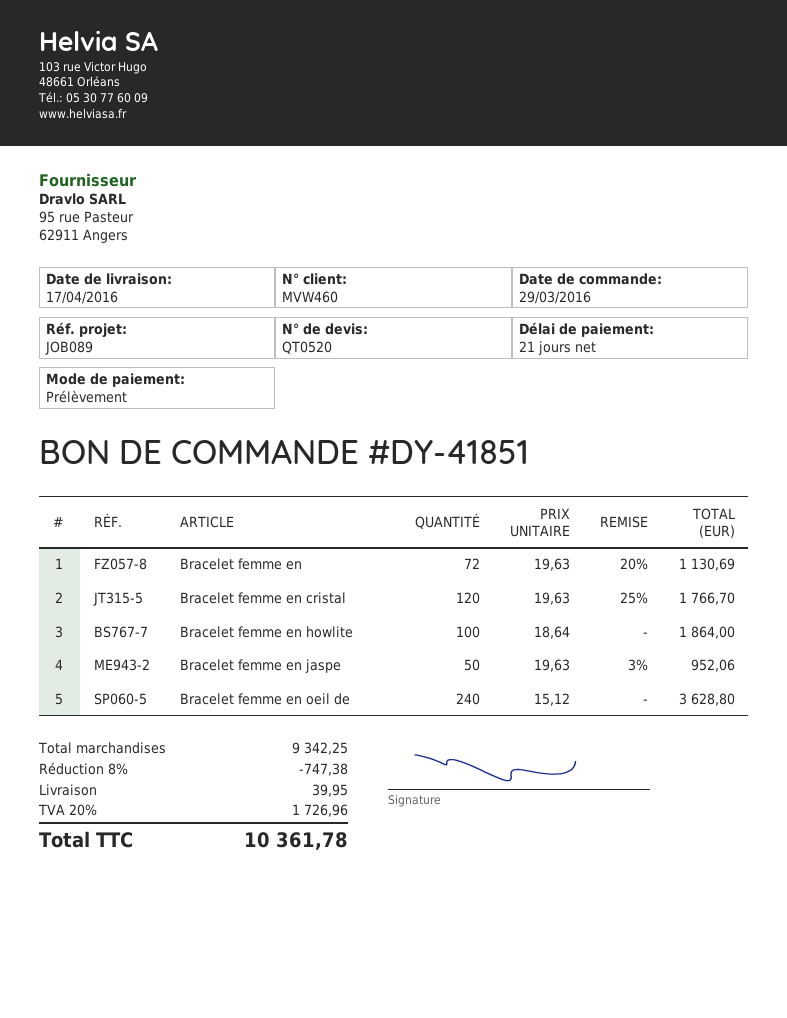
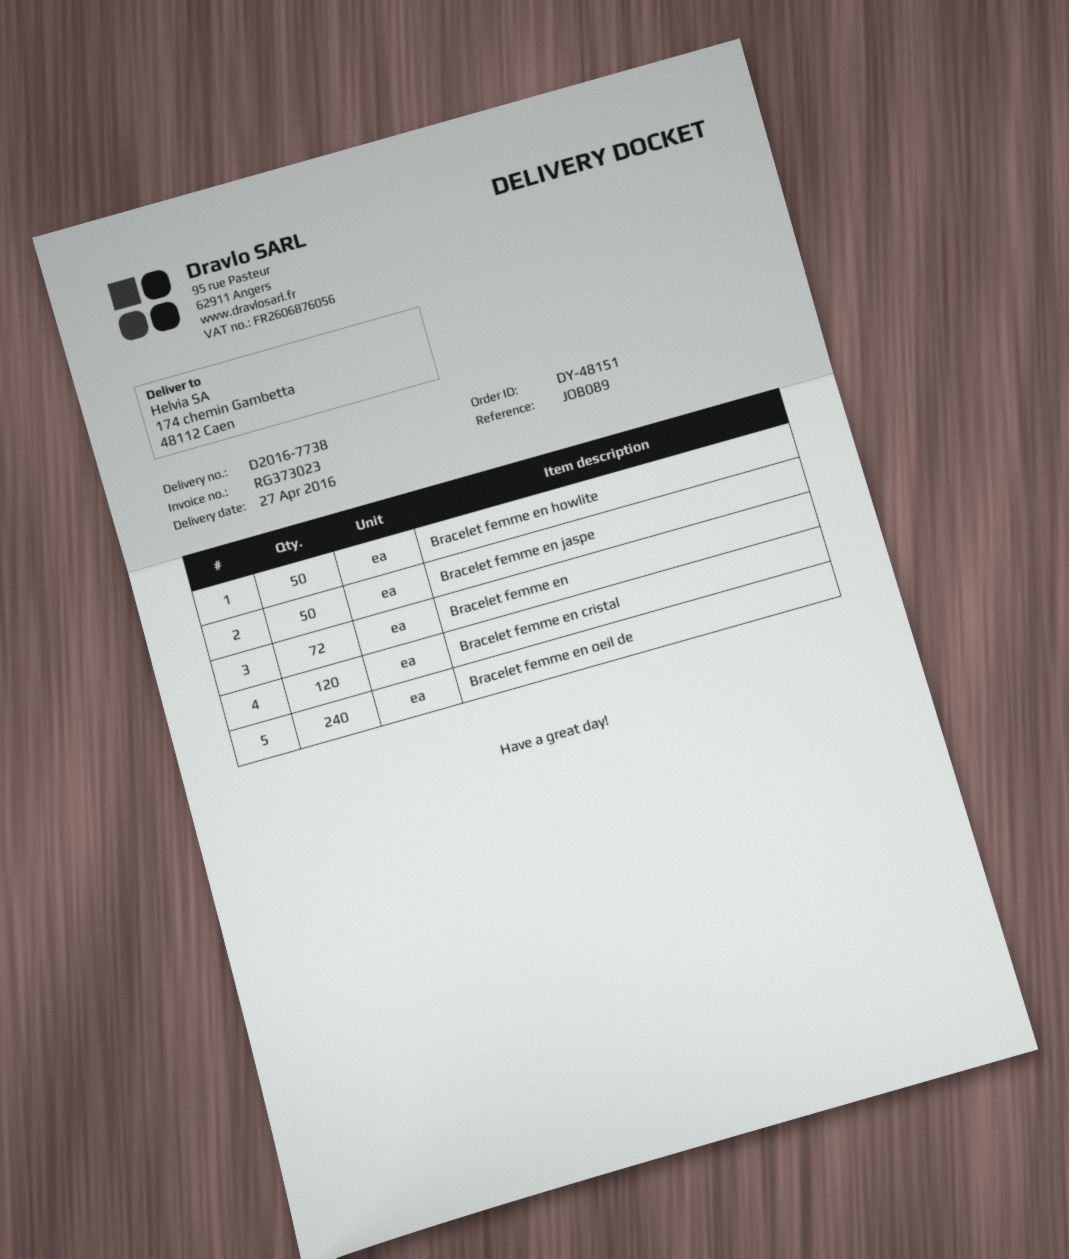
order number: DY-41851 -> DY-48151
delivery date: 2016-04-17 -> 2016-04-27
Bracelet femme en howlite: 100 -> 50

